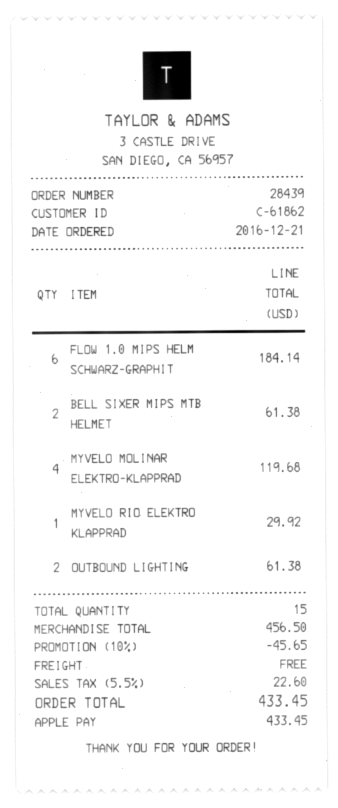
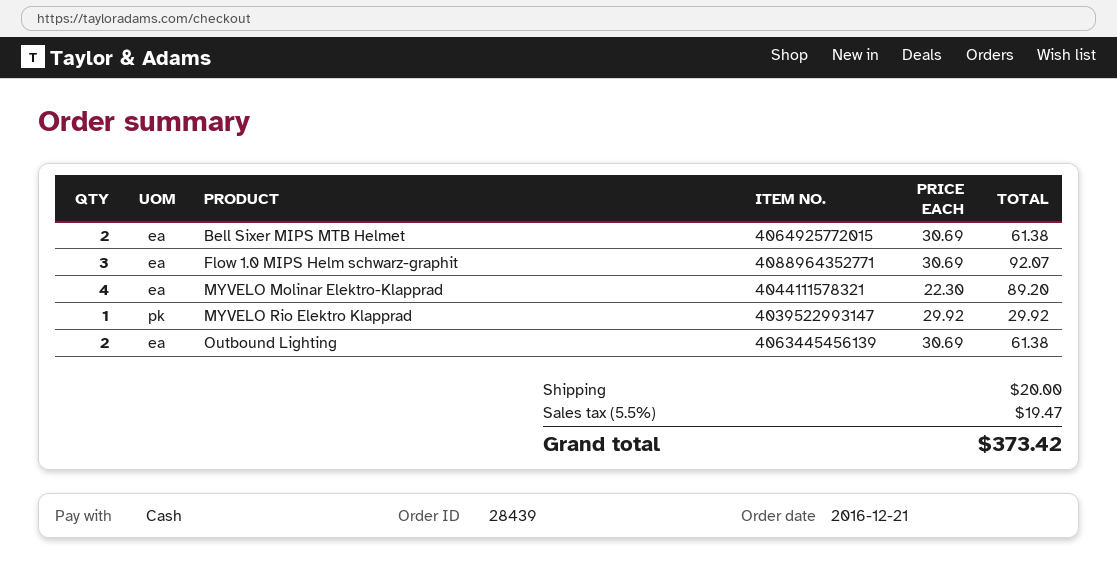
payment method: Apple Pay -> cash
FLOW 1.0 MIPS HELM SCHWARZ-GRAPHIT: 6 for 184.14 -> 3 for 92.07
MYVELO MOLINAR ELEKTRO-KLAPPRAD: 4 for 119.68 -> 4 for 89.20
discount: 10% = 45.65 -> none
shipping: 0.00 -> 20.00
tax: 5.5% = 22.60 -> 5.5% = 19.47
total: 433.45 -> 373.42

